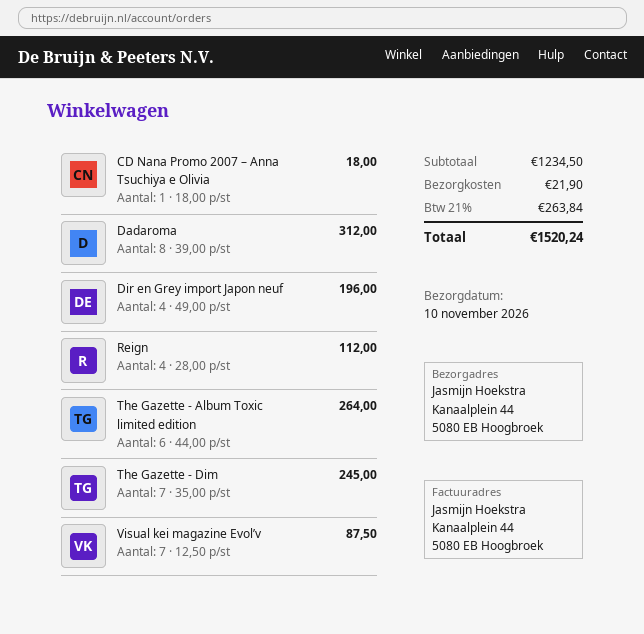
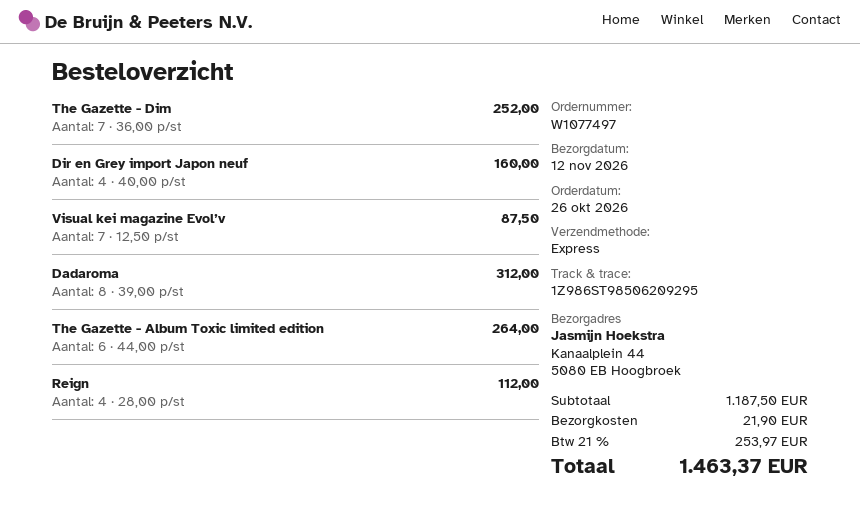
delivery date: 2026-11-10 -> 2026-11-12
CD Nana Promo 2007 – Anna Tsuchiya e Olivia: 1 x 18.00 = 18.00 -> none
Dir en Grey import Japon neuf: 4 x 49.00 = 196.00 -> 4 x 40.00 = 160.00
The Gazette - Dim: 7 x 35.00 = 245.00 -> 7 x 36.00 = 252.00
subtotal: 1234.50 -> 1187.50
tax: 21% = 263.84 -> 21% = 253.97
total: 1520.24 -> 1463.37

